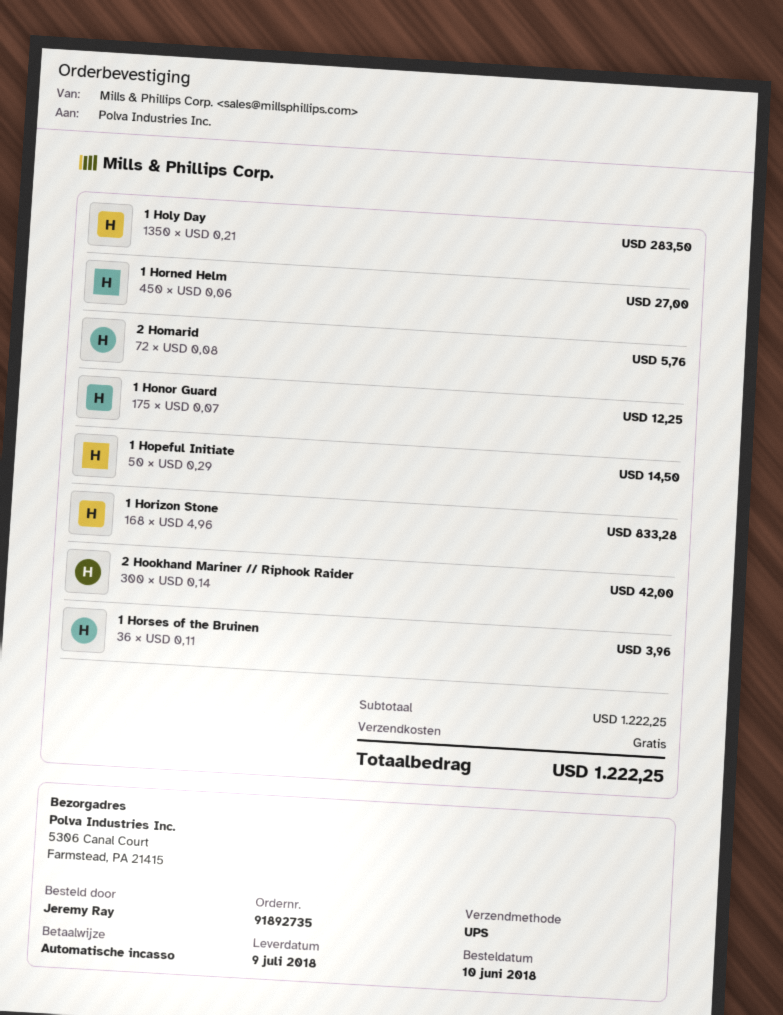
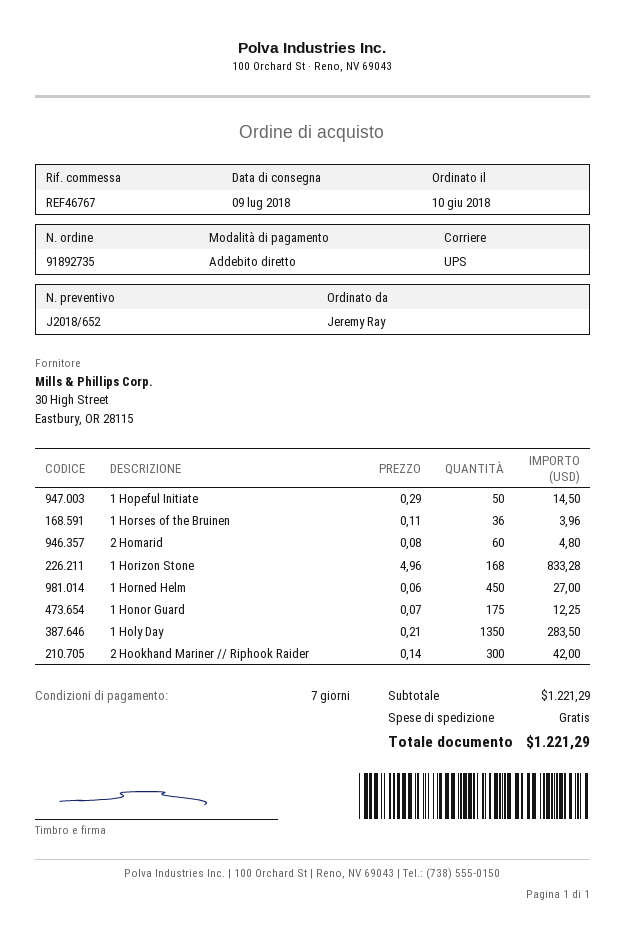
2 Homarid: 72 x 0.08 = 5.76 -> 60 x 0.08 = 4.80
subtotal: 1222.25 -> 1221.29
total: 1222.25 -> 1221.29

